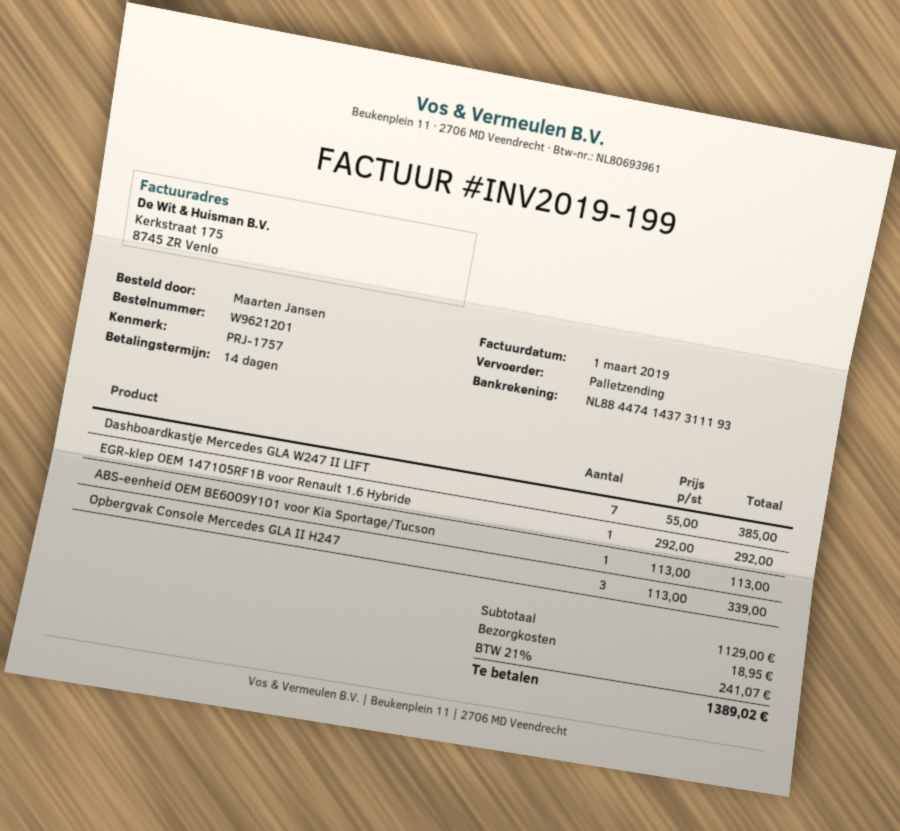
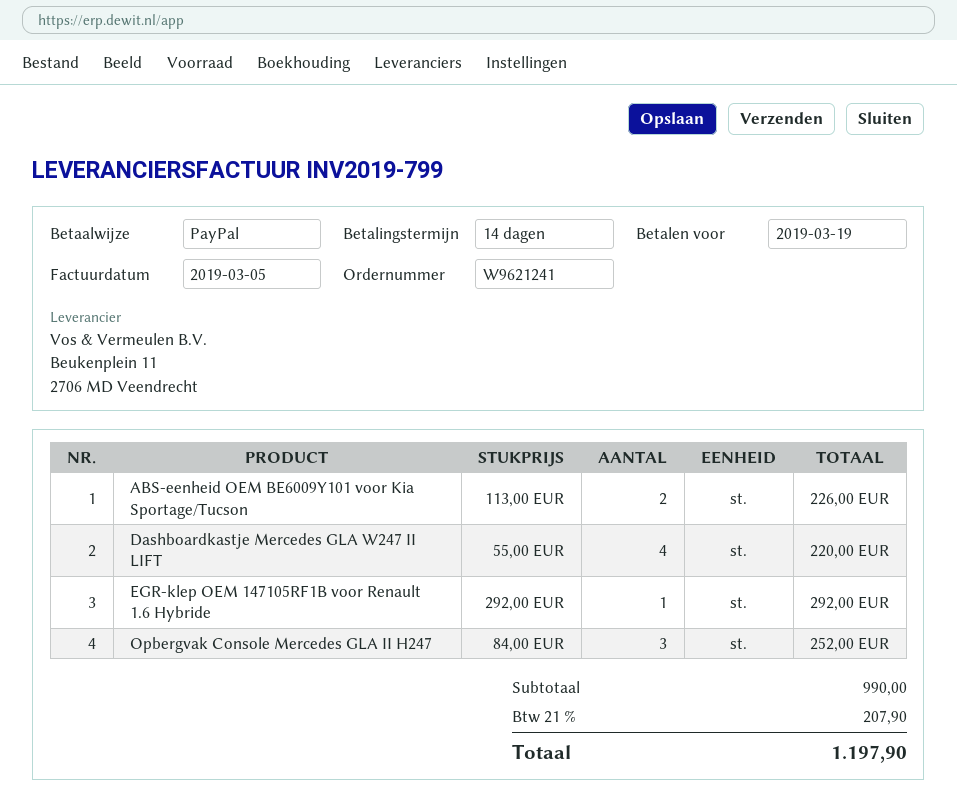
order number: W9621201 -> W9621241
invoice number: INV2019-199 -> INV2019-799
invoice date: 2019-03-01 -> 2019-03-05
Dashboardkastje Mercedes GLA W247 II LIFT: 7 x 55.00 = 385.00 -> 4 x 55.00 = 220.00
ABS-eenheid OEM BE6009Y101 voor Kia Sportage/Tucson: 1 x 113.00 = 113.00 -> 2 x 113.00 = 226.00
Opbergvak Console Mercedes GLA II H247: 3 x 113.00 = 339.00 -> 3 x 84.00 = 252.00
subtotal: 1129.00 -> 990.00
shipping: 18.95 -> none
tax: 21% = 241.07 -> 21% = 207.90
total: 1389.02 -> 1197.90

